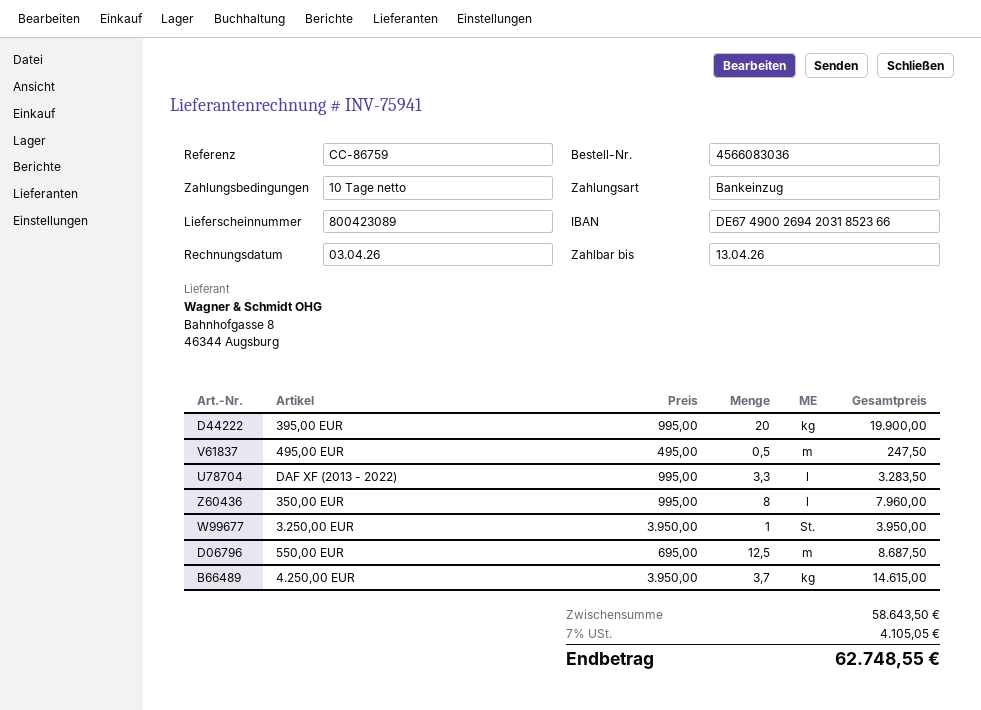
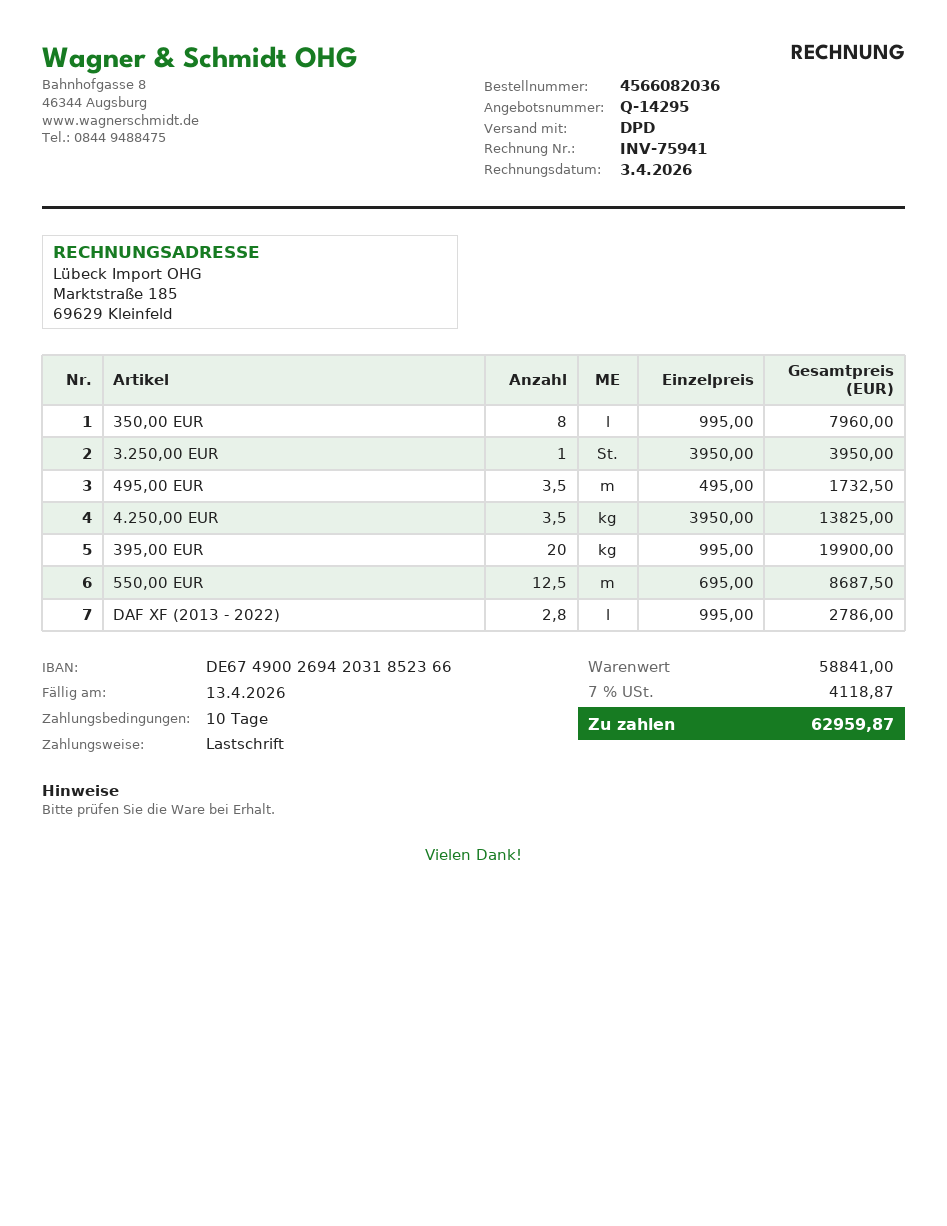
order number: 4566083036 -> 4566082036
495,00 EUR: 0.5 x 495.00 = 247.50 -> 3.5 x 495.00 = 1732.50
DAF XF (2013 - 2022): 3.3 x 995.00 = 3283.50 -> 2.8 x 995.00 = 2786.00
4.250,00 EUR: 3.7 x 3950.00 = 14615.00 -> 3.5 x 3950.00 = 13825.00
subtotal: 58643.50 -> 58841.00
tax: 7% = 4105.05 -> 7% = 4118.87
total: 62748.55 -> 62959.87

